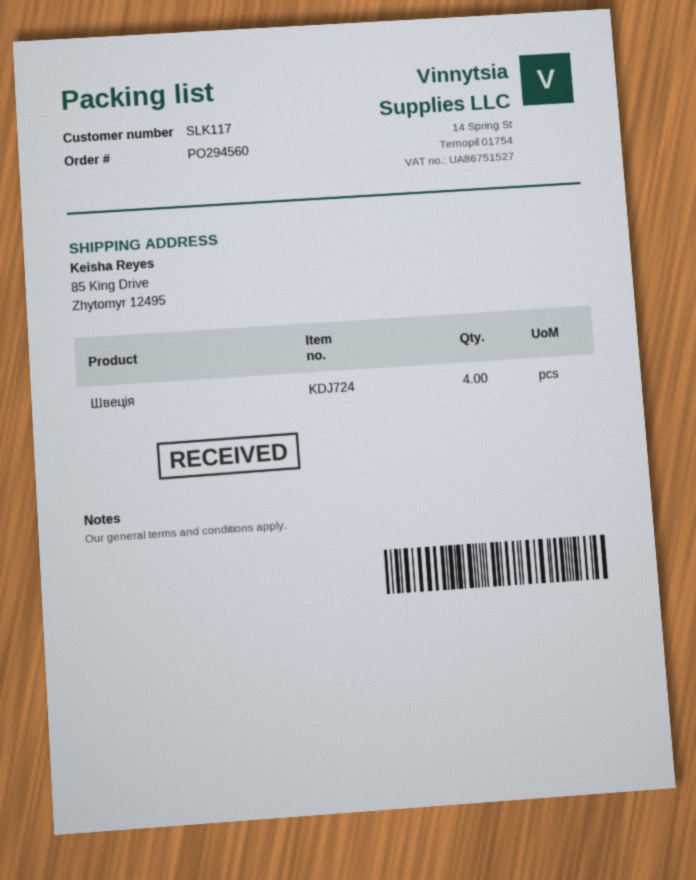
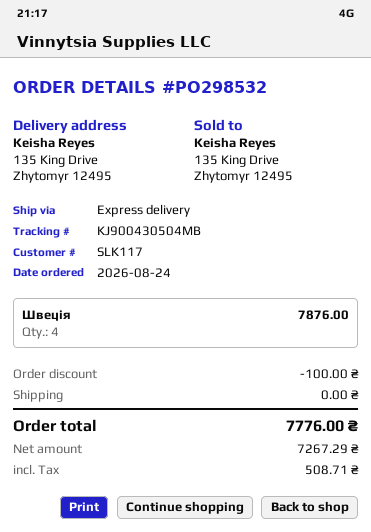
order number: PO294560 -> PO298532
ship to: 85 King Drive, Zhytomyr 12495 -> 135 King Drive, Zhytomyr 12495

